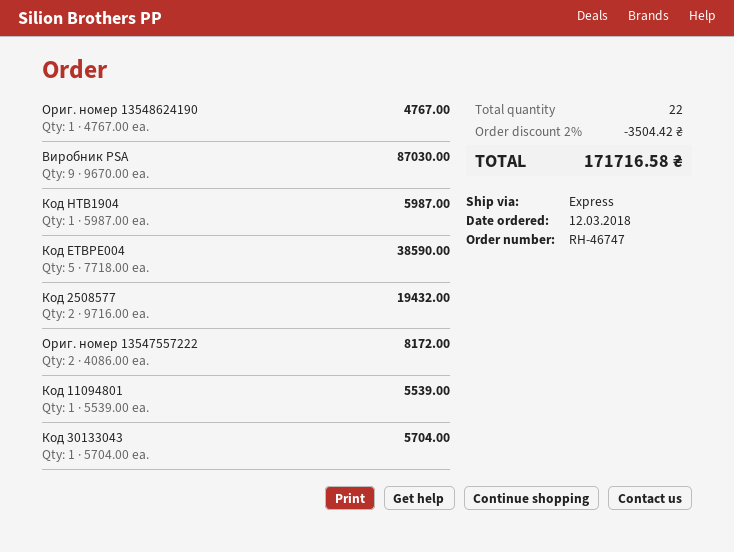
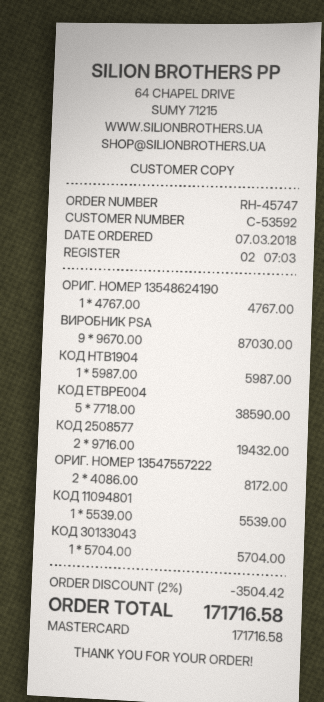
order number: RH-46747 -> RH-45747
order date: 2018-03-12 -> 2018-03-07

